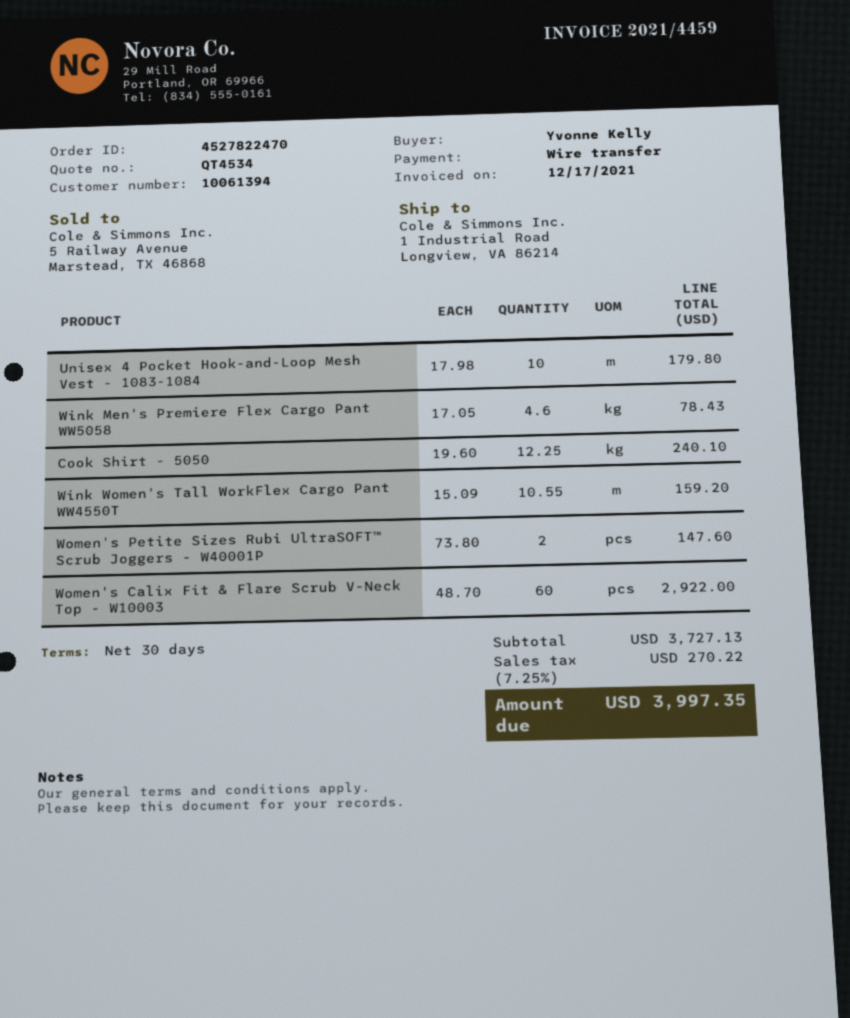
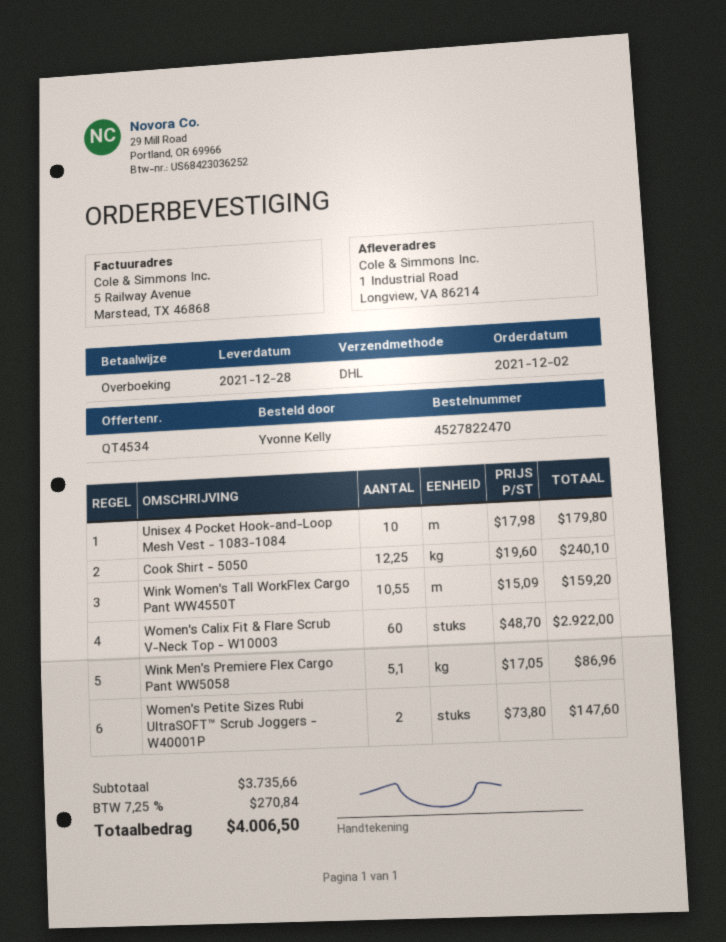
Wink Men's Premiere Flex Cargo Pant WW5058: 4.6 x 17.05 = 78.43 -> 5.1 x 17.05 = 86.96
subtotal: 3727.13 -> 3735.66
tax: 7.25% = 270.22 -> 7.25% = 270.84
total: 3997.35 -> 4006.50

